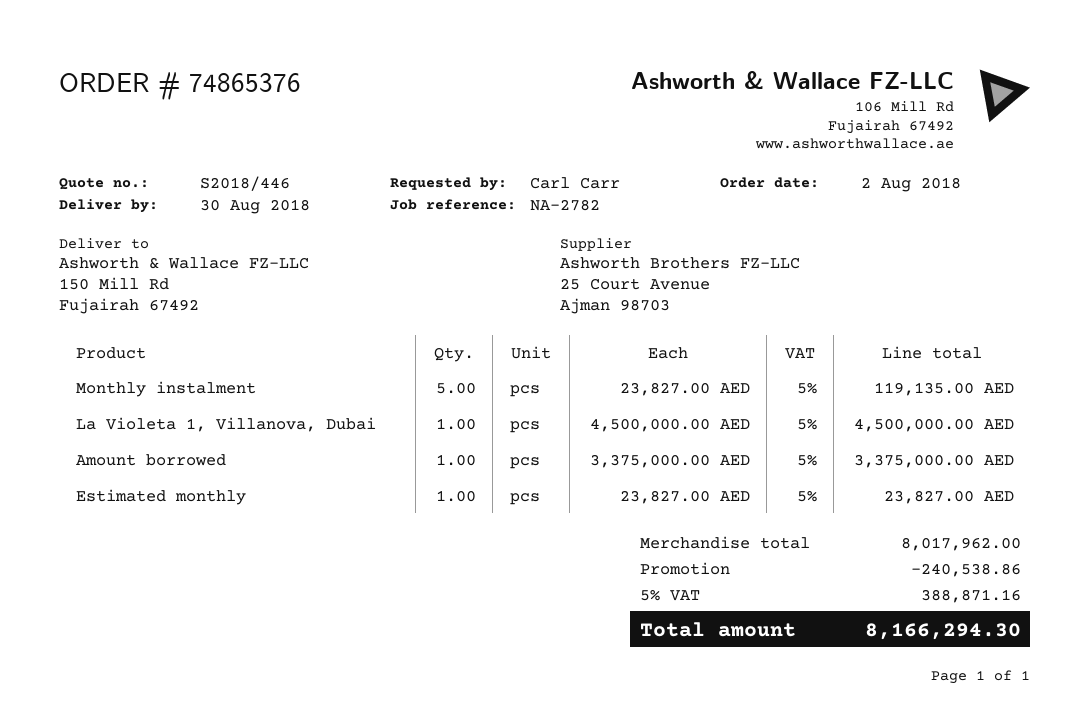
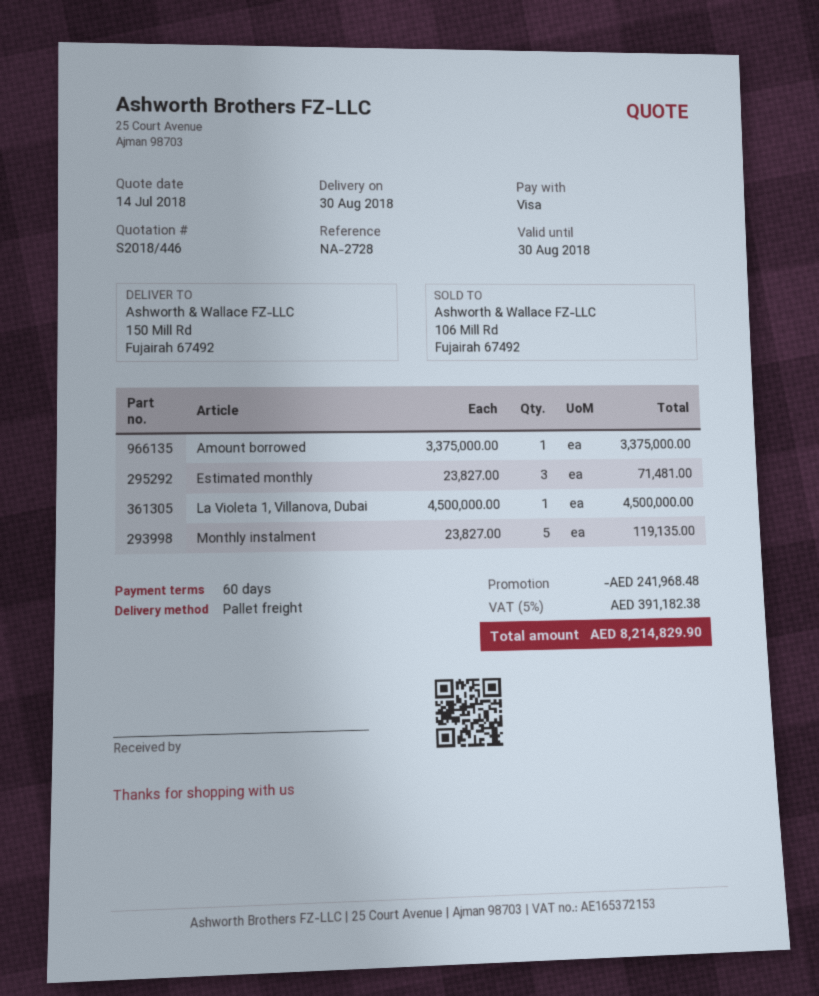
reference: NA-2782 -> NA-2728
Estimated monthly: 1 x 23827.00 = 23827.00 -> 3 x 23827.00 = 71481.00
discount: 240538.86 -> 241968.48
tax: 5% = 388871.16 -> 5% = 391182.38
total: 8166294.30 -> 8214829.90

